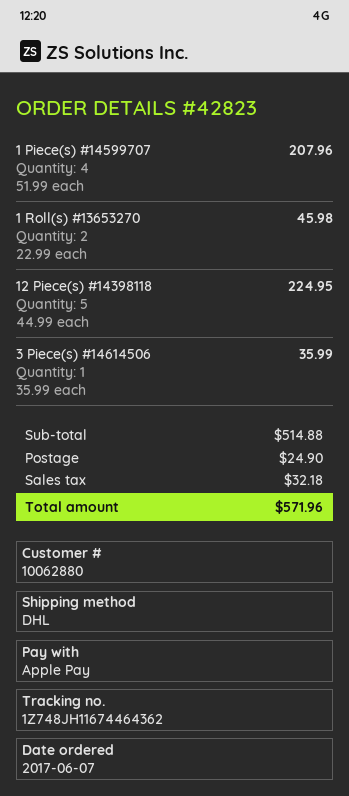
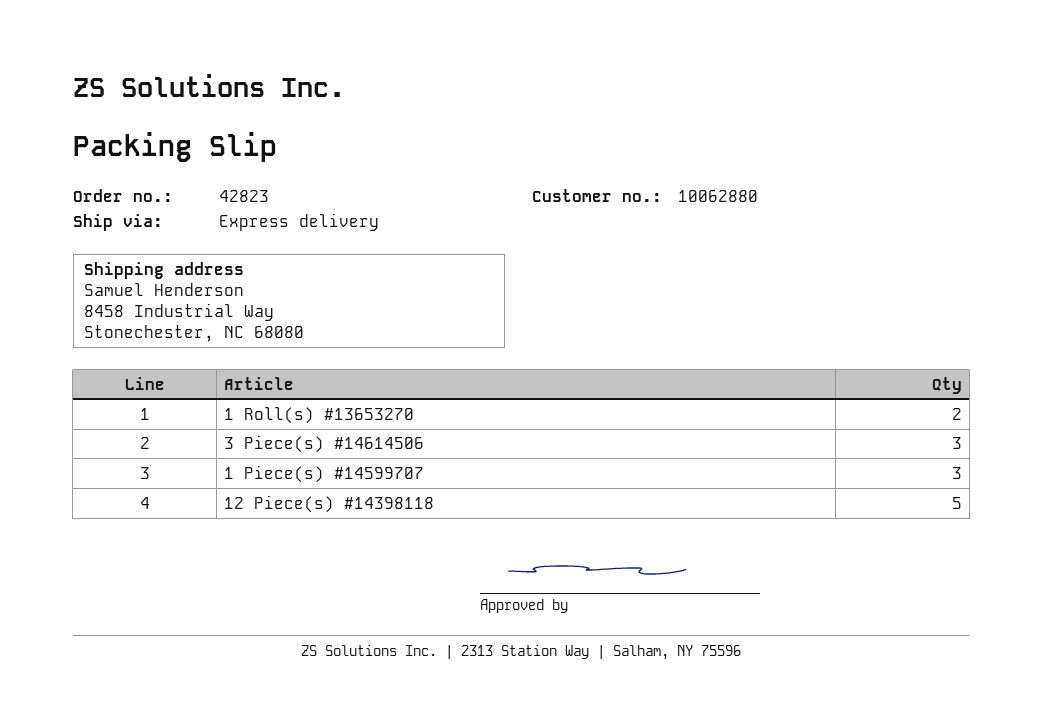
shipping method: DHL -> express
1 Piece(s) #14599707: 4 -> 3
3 Piece(s) #14614506: 1 -> 3

